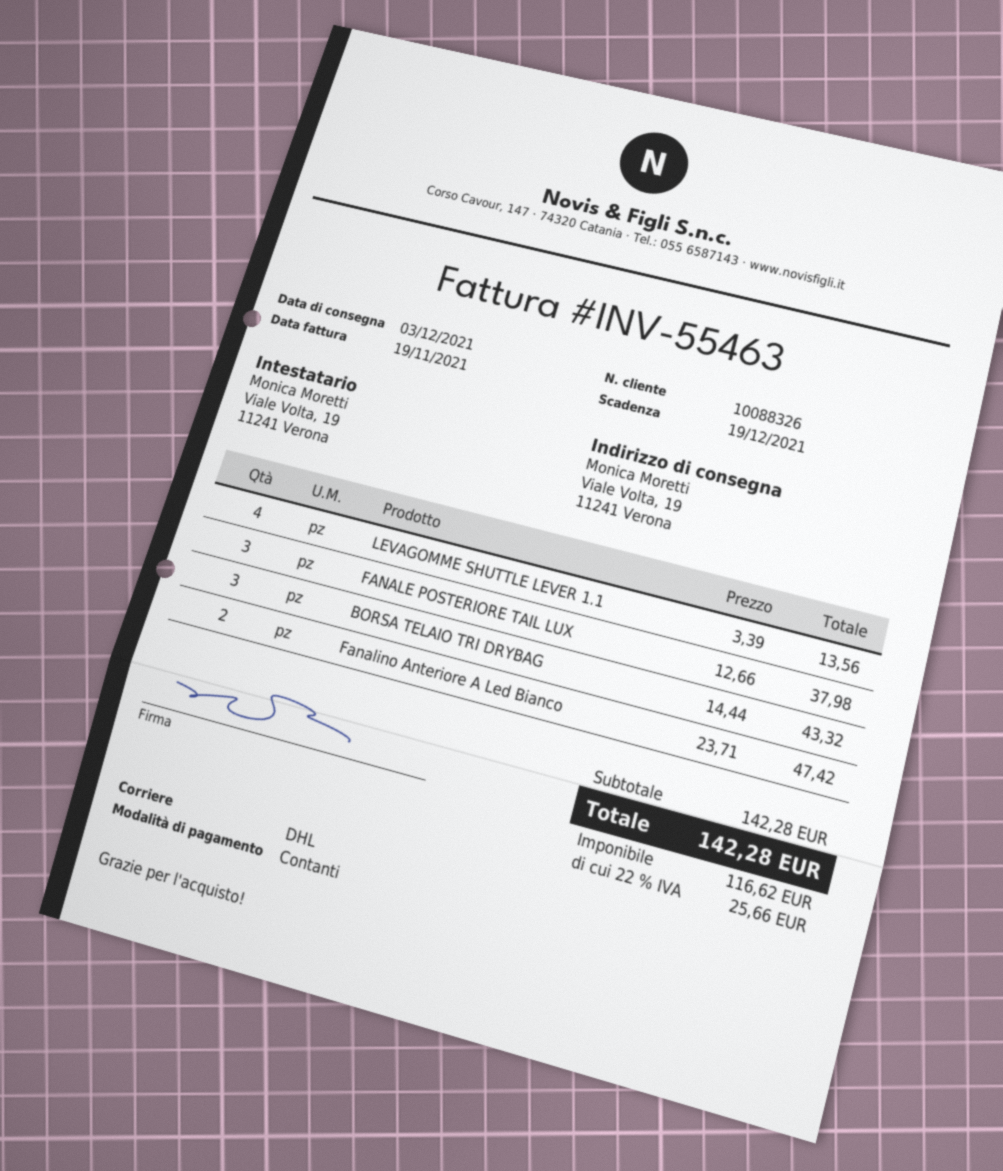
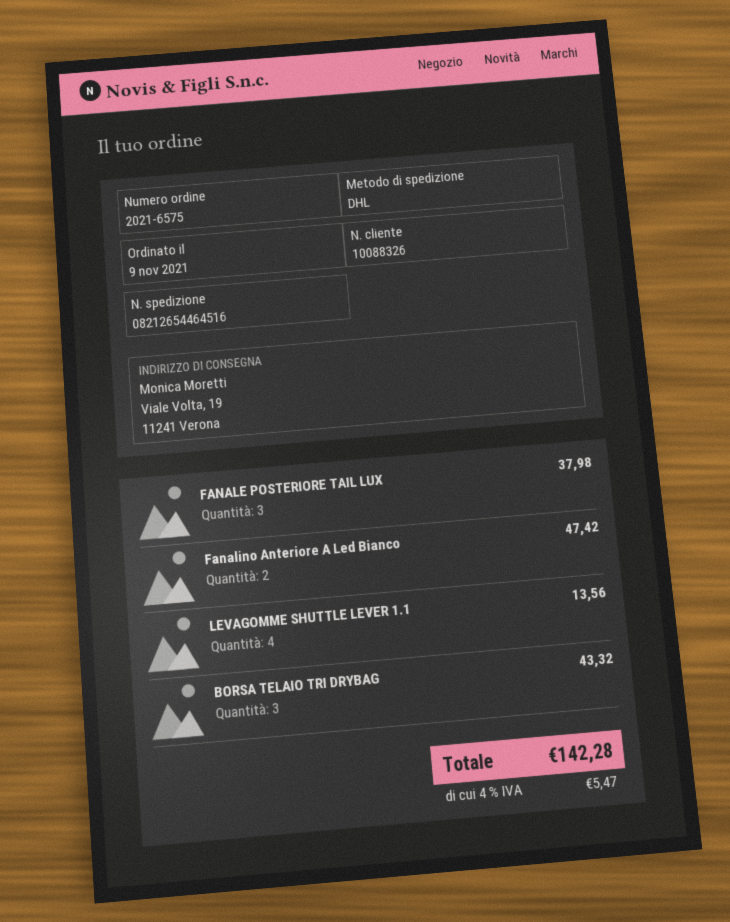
tax: 22% = 25.66 -> 4% = 5.47

